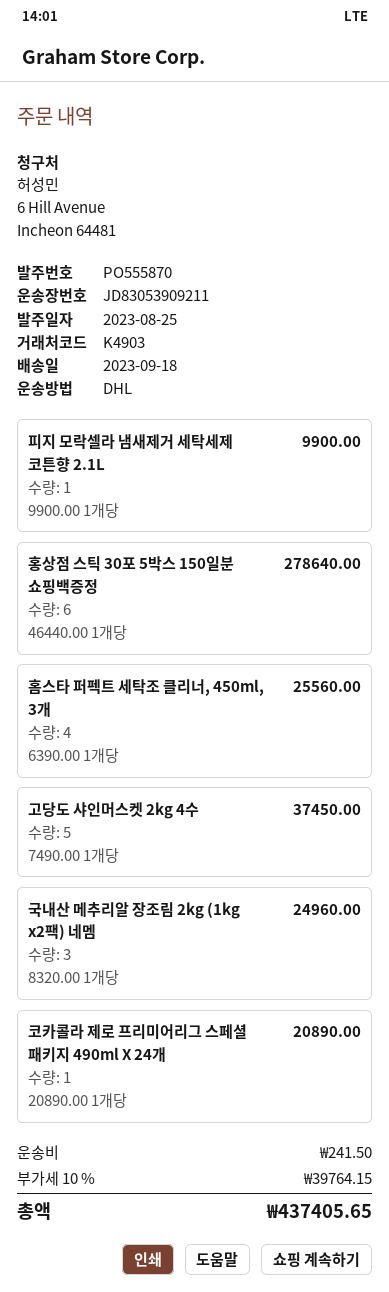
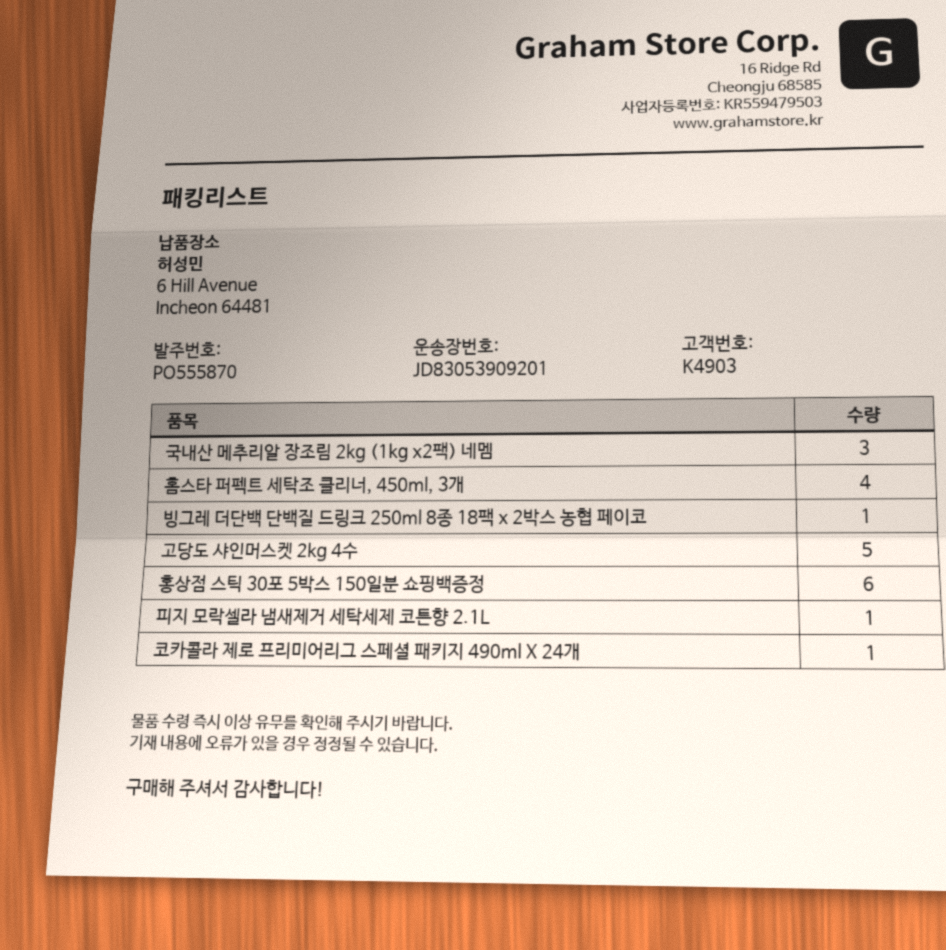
tracking number: JD83053909211 -> JD83053909201
빙그레 더단백 단백질 드링크 250ml 8종 18팩 x 2박스 농협 페이코: none -> 1

